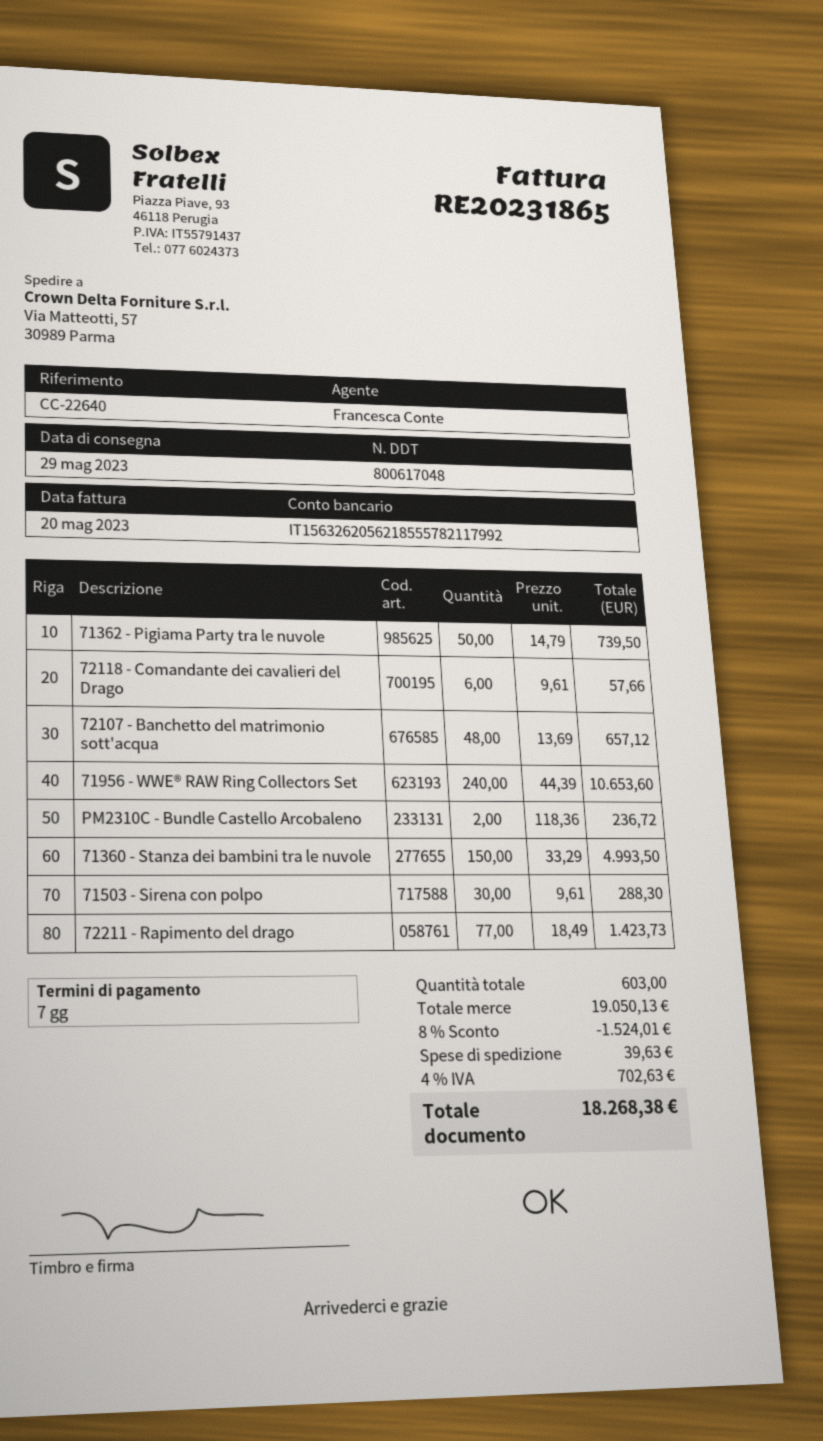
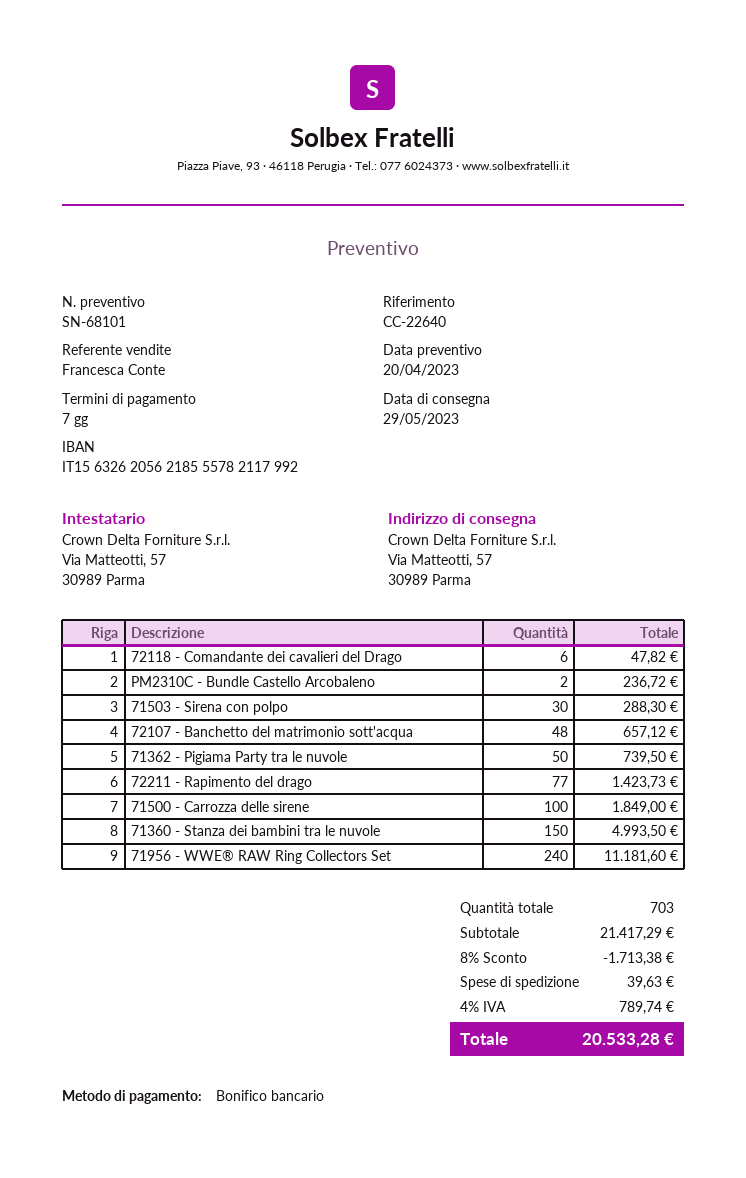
72118 - Comandante dei cavalieri del Drago: 6 for 57.66 -> 6 for 47.82
71956 - WWE® RAW Ring Collectors Set: 240 for 10653.60 -> 240 for 11181.60
71500 - Carrozza delle sirene: none -> 100 for 1849.00
total quantity: 603 -> 703
subtotal: 19050.13 -> 21417.29
discount: 8% = 1524.01 -> 8% = 1713.38
tax: 4% = 702.63 -> 4% = 789.74
total: 18268.38 -> 20533.28

